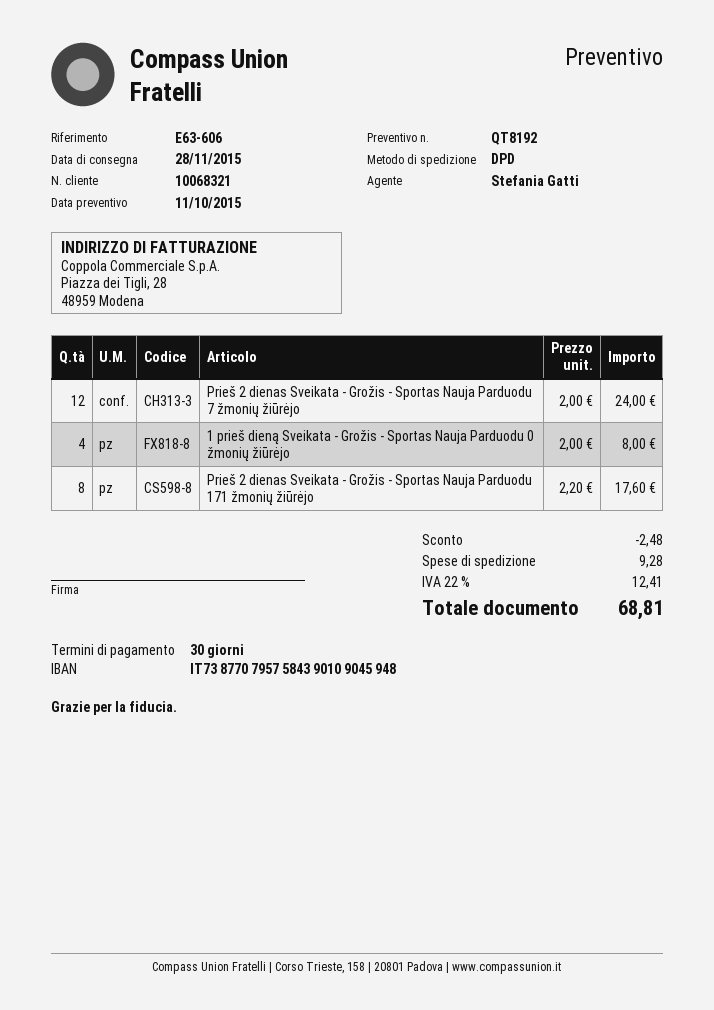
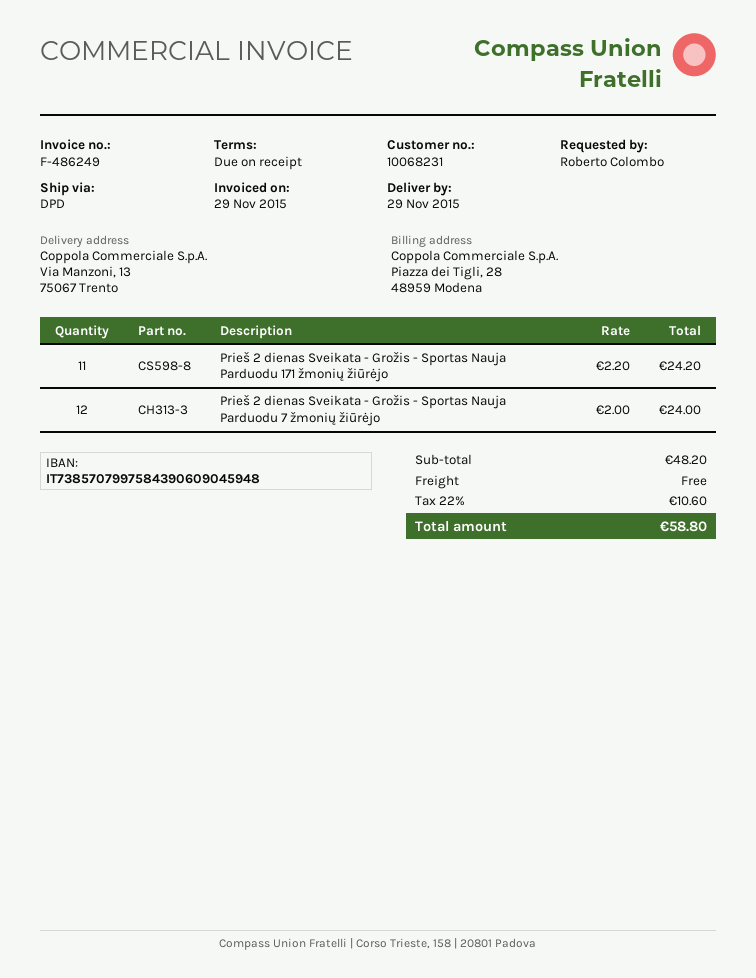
delivery date: 2015-11-28 -> 2015-11-29
payment terms: 30 days -> on receipt
customer number: 10068321 -> 10068231
bank account: IT7387707957584390109045948 -> IT7385707997584390609045948
1 prieš dieną Sveikata - Grožis - Sportas Nauja Parduodu 0 žmonių žiūrėjo: 4 x 2.00 = 8.00 -> none
Prieš 2 dienas Sveikata - Grožis - Sportas Nauja Parduodu 171 žmonių žiūrėjo: 8 x 2.20 = 17.60 -> 11 x 2.20 = 24.20
discount: 2.48 -> none
shipping: 9.28 -> 0.00
tax: 22% = 12.41 -> 22% = 10.60
total: 68.81 -> 58.80

